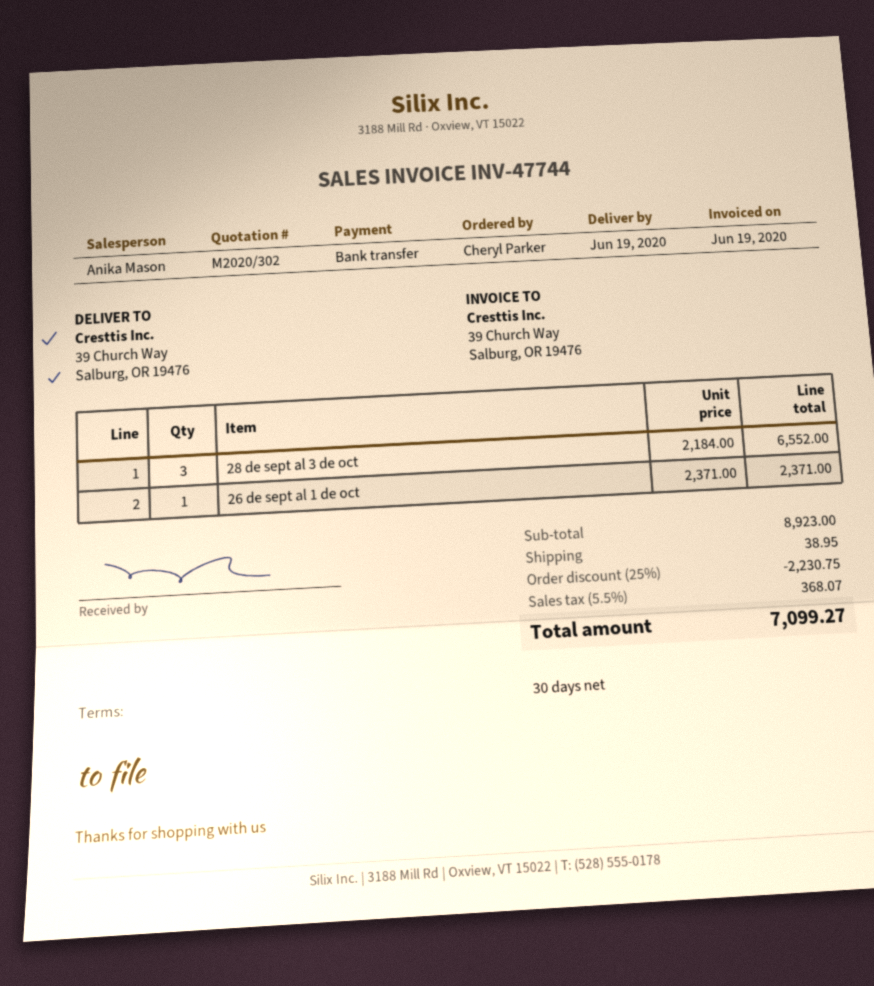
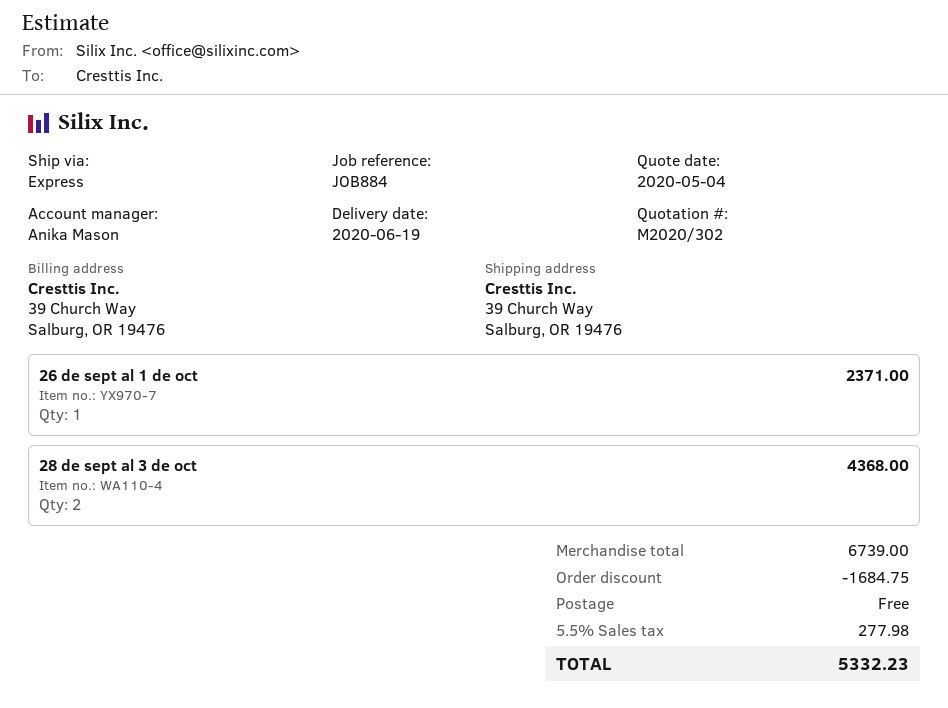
28 de sept al 3 de oct: 3 for 6552.00 -> 2 for 4368.00
subtotal: 8923.00 -> 6739.00
discount: 2230.75 -> 1684.75
shipping: 38.95 -> 0.00
tax: 5.5% = 368.07 -> 5.5% = 277.98
total: 7099.27 -> 5332.23

